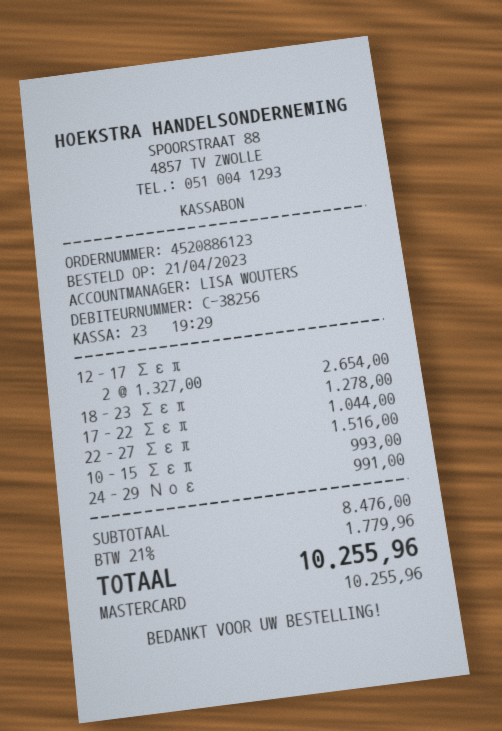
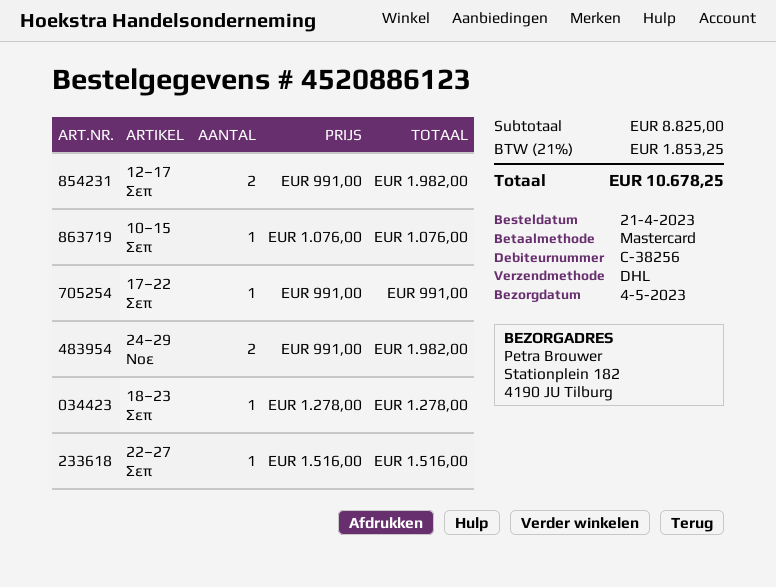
12–17 Σεπ: 2 x 1327.00 = 2654.00 -> 2 x 991.00 = 1982.00
17–22 Σεπ: 1 x 1044.00 = 1044.00 -> 1 x 991.00 = 991.00
10–15 Σεπ: 1 x 993.00 = 993.00 -> 1 x 1076.00 = 1076.00
24–29 Νοε: 1 x 991.00 = 991.00 -> 2 x 991.00 = 1982.00
subtotal: 8476.00 -> 8825.00
tax: 21% = 1779.96 -> 21% = 1853.25
total: 10255.96 -> 10678.25

